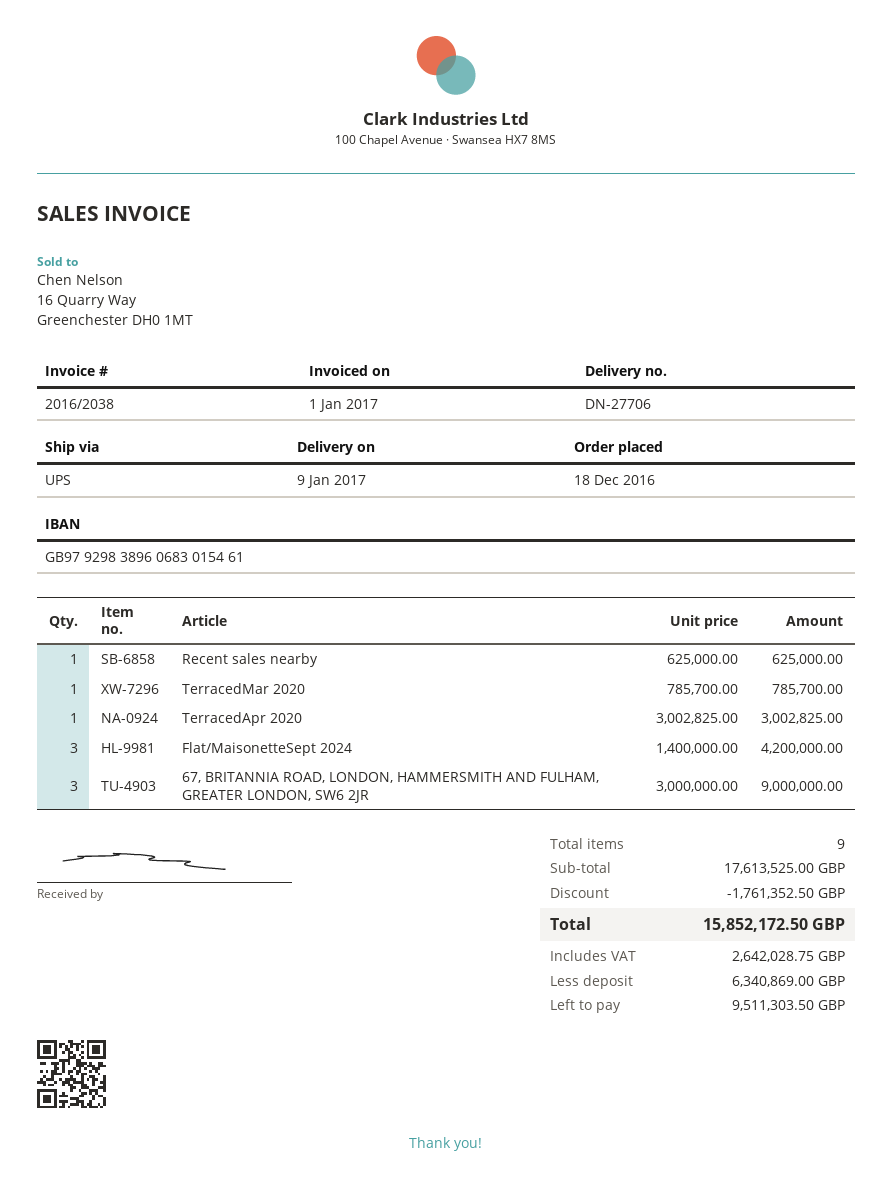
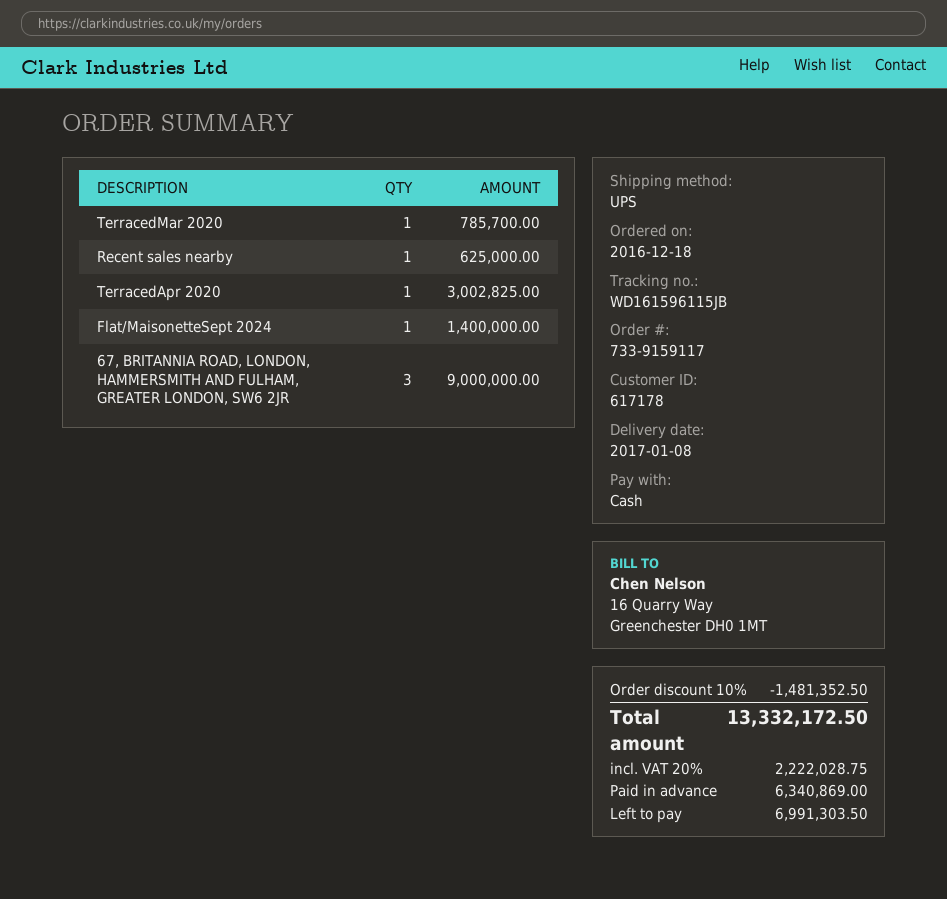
delivery date: 2017-01-09 -> 2017-01-08
Flat/MaisonetteSept 2024: 3 for 4200000.00 -> 1 for 1400000.00
discount: 1761352.50 -> 1481352.50
tax: 2642028.75 -> 2222028.75
total: 15852172.50 -> 13332172.50
balance: 9511303.50 -> 6991303.50

